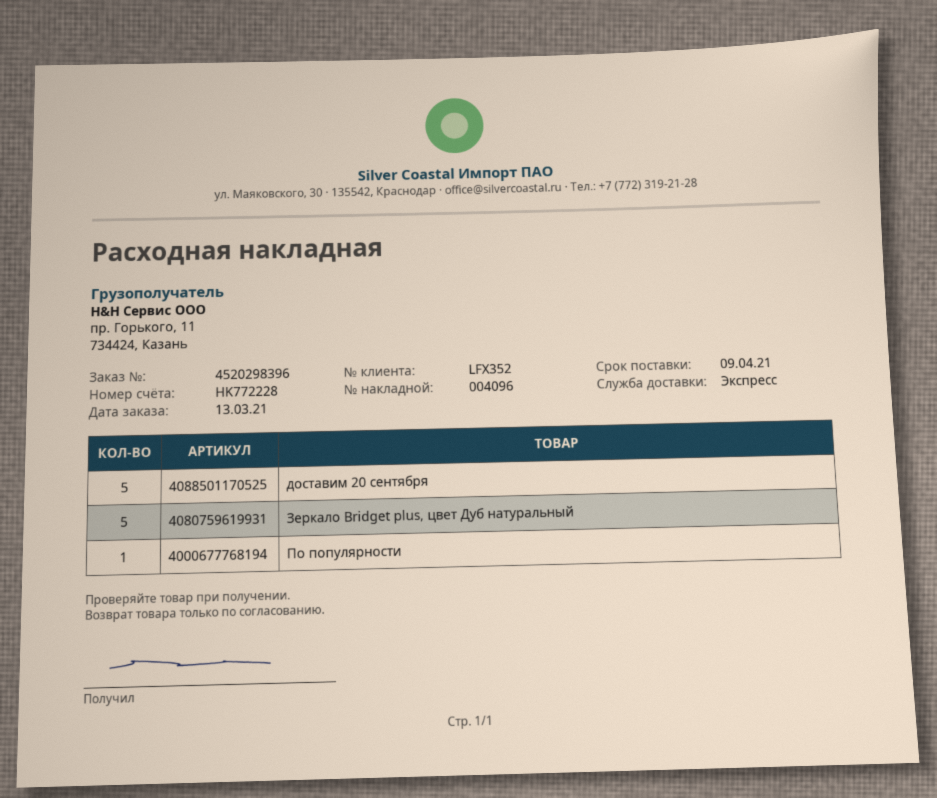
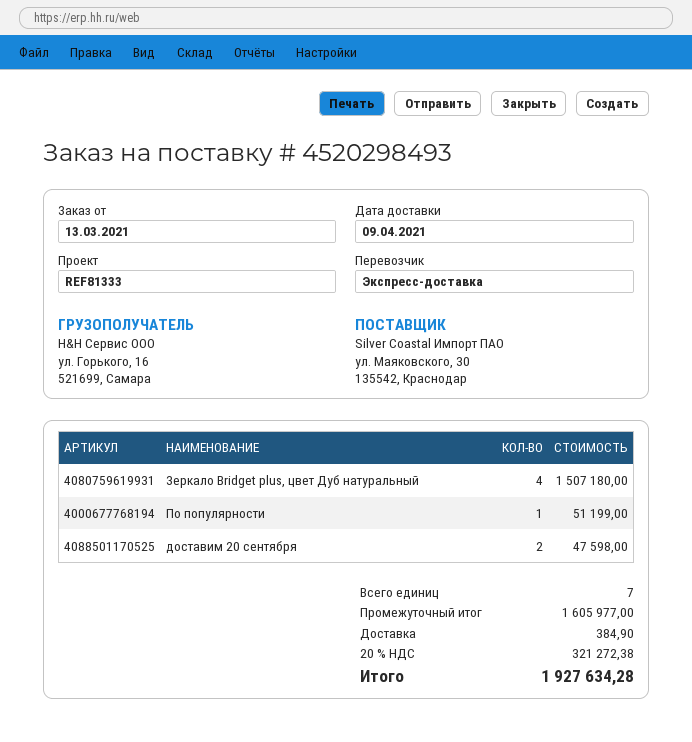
order number: 4520298396 -> 4520298493
ship to: пр. Горького, 11, 734424, Казань -> ул. Горького, 16, 521699, Самара
доставим 20 сентября: 5 -> 2
Зеркало Bridget plus, цвет Дуб натуральный: 5 -> 4

